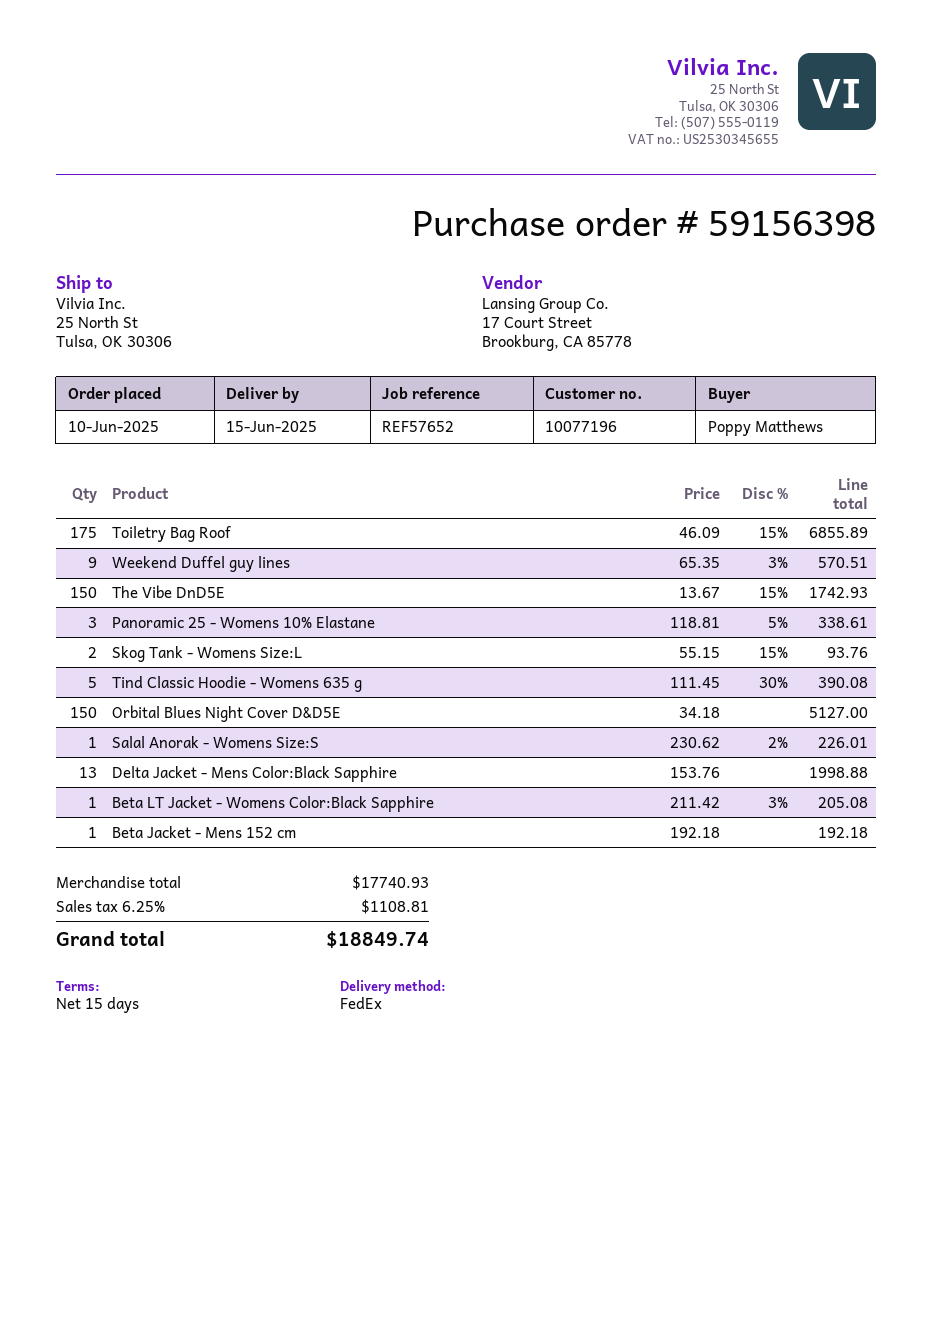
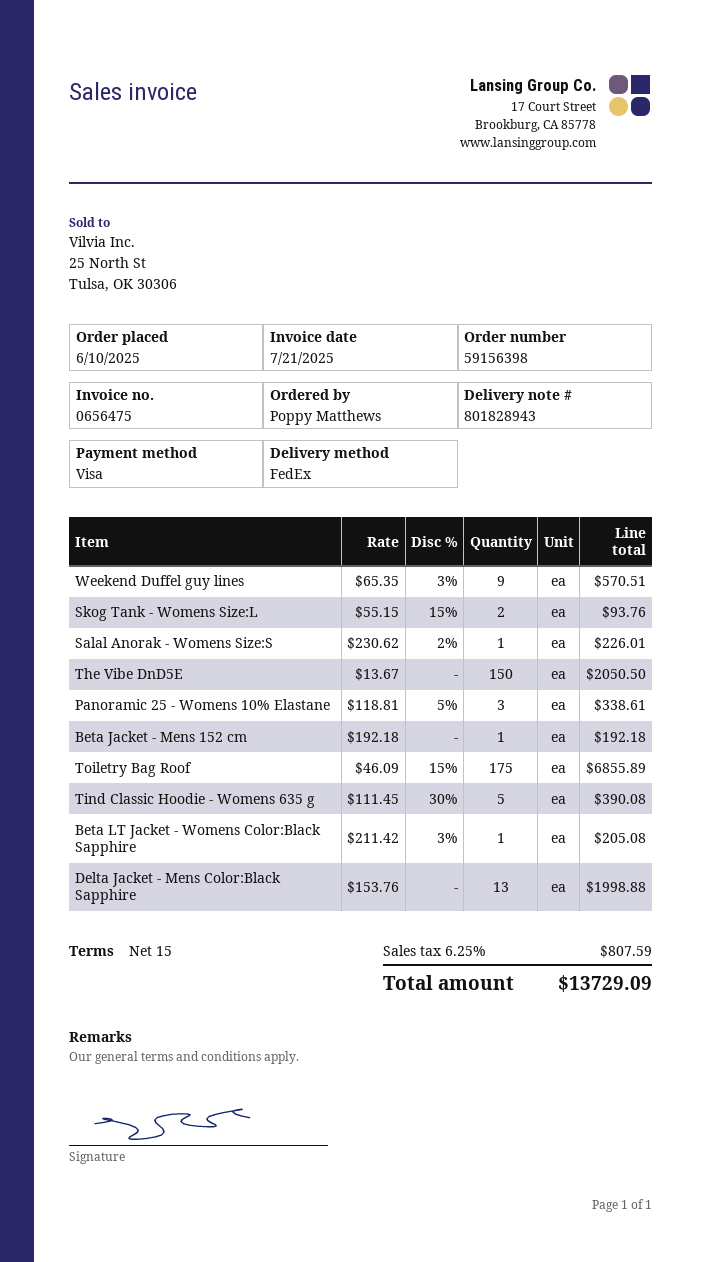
The Vibe DnD5E: 150 x 13.67 - 15% = 1742.93 -> 150 x 13.67 = 2050.50
Orbital Blues Night Cover D&D5E: 150 x 34.18 = 5127.00 -> none
tax: 6.25% = 1108.81 -> 6.25% = 807.59
total: 18849.74 -> 13729.09

